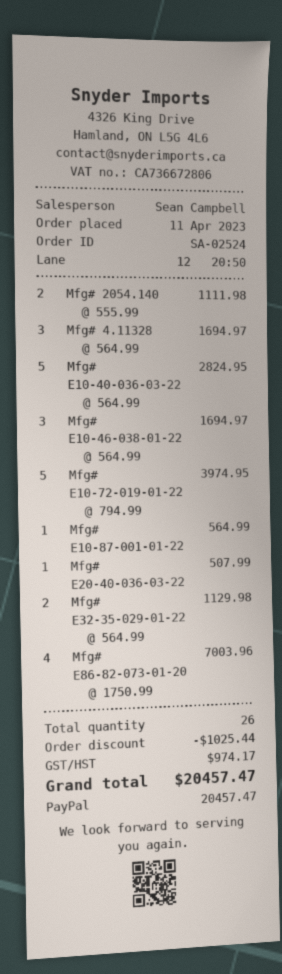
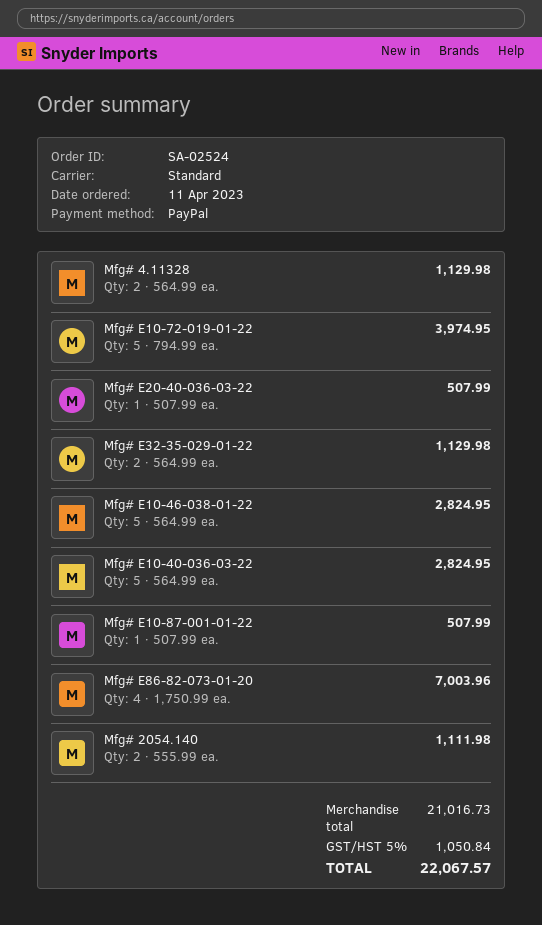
Mfg# 4.11328: 3 x 564.99 = 1694.97 -> 2 x 564.99 = 1129.98
Mfg# E10-46-038-01-22: 3 x 564.99 = 1694.97 -> 5 x 564.99 = 2824.95
Mfg# E10-87-001-01-22: 1 x 564.99 = 564.99 -> 1 x 507.99 = 507.99
discount: 1025.44 -> none
tax: 974.17 -> 1050.84
total: 20457.47 -> 22067.57

